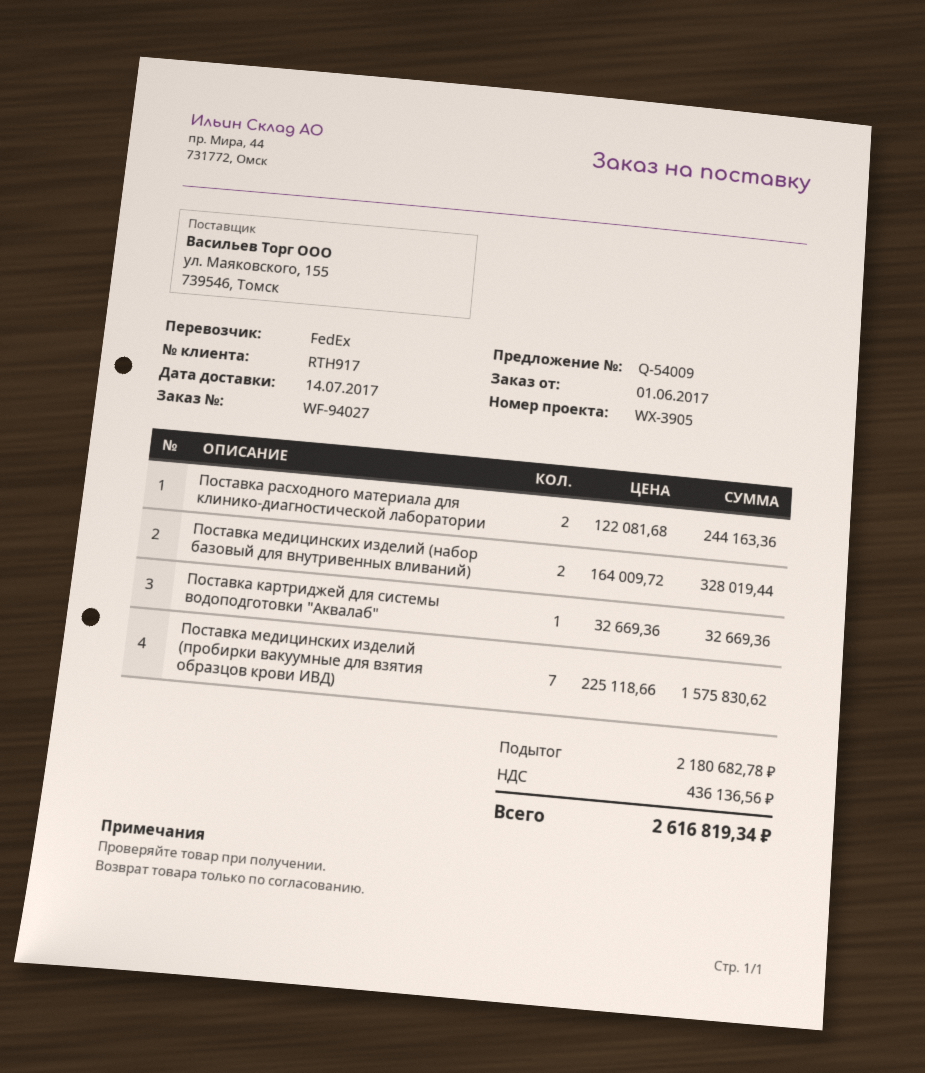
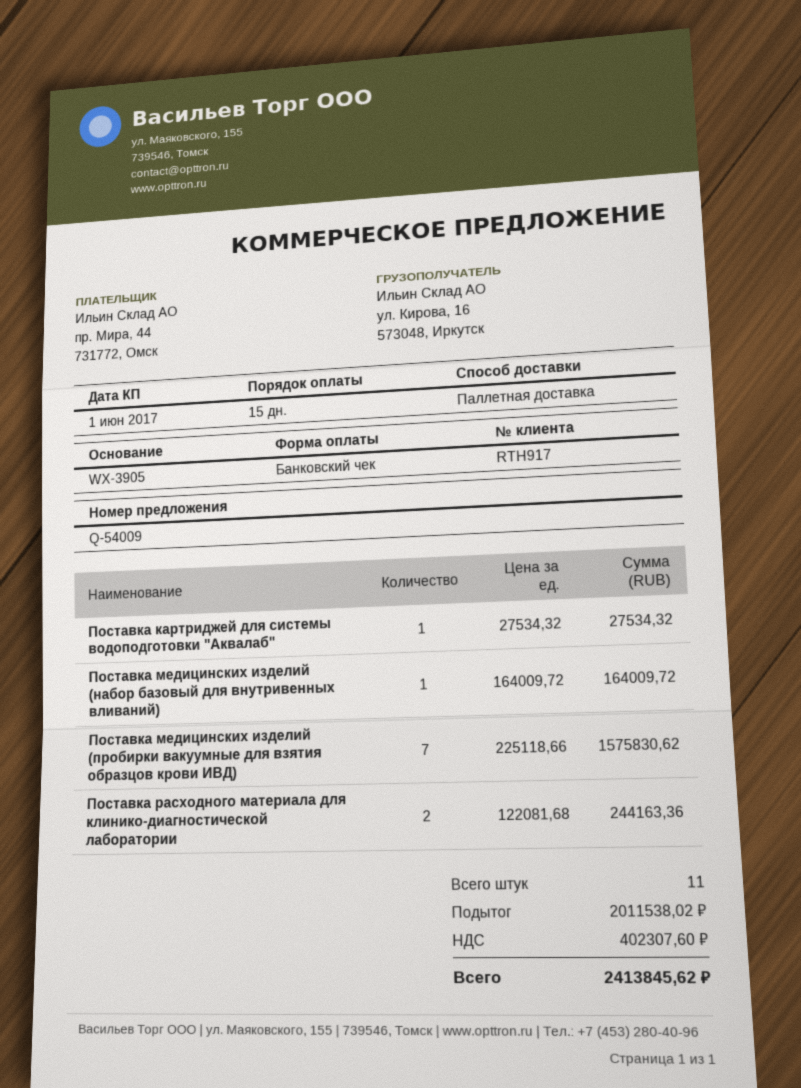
shipping method: FedEx -> pallet freight
Поставка медицинских изделий (набор базовый для внутривенных вливаний): 2 x 164009.72 = 328019.44 -> 1 x 164009.72 = 164009.72
Поставка картриджей для системы водоподготовки "Аквалаб": 1 x 32669.36 = 32669.36 -> 1 x 27534.32 = 27534.32
subtotal: 2180682.78 -> 2011538.02
tax: 436136.56 -> 402307.60
total: 2616819.34 -> 2413845.62

